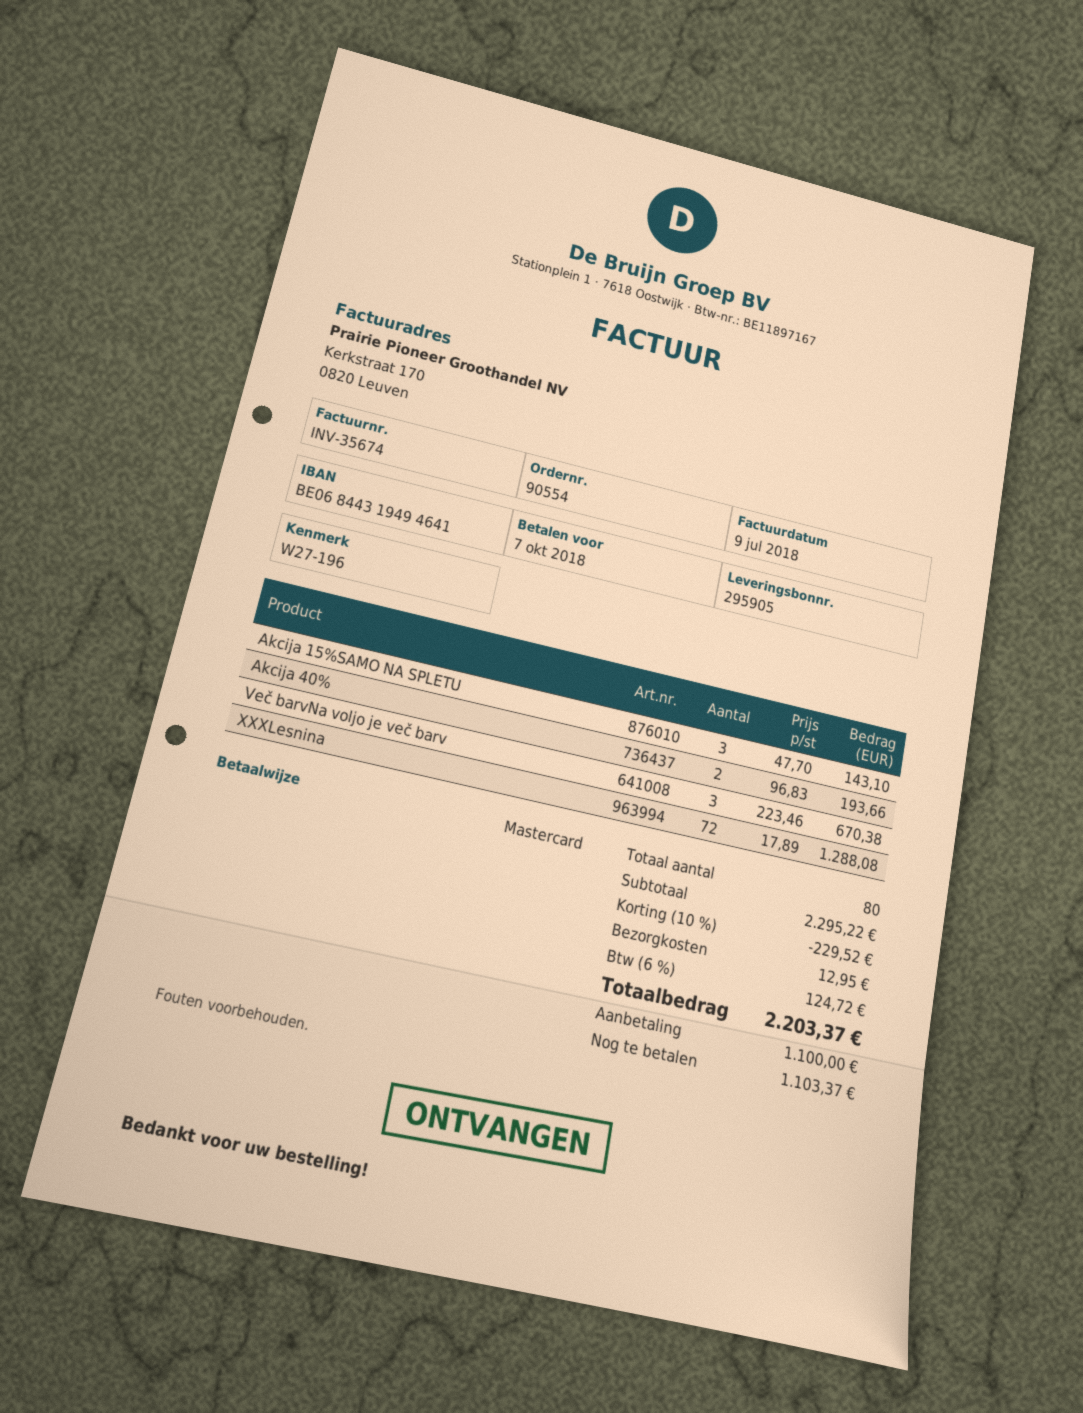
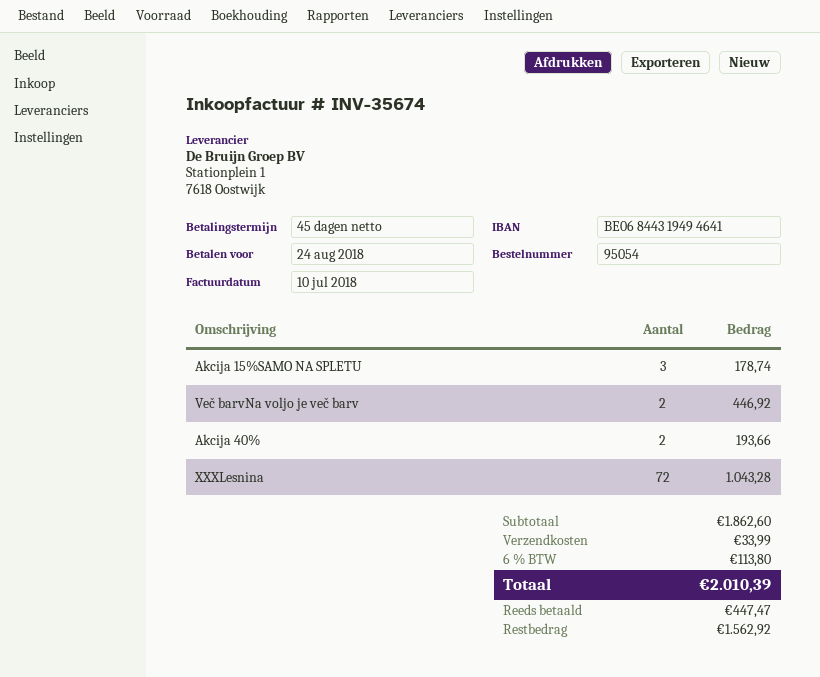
order number: 90554 -> 95054
invoice date: 2018-07-09 -> 2018-07-10
due date: 2018-10-07 -> 2018-08-24
Akcija 15%SAMO NA SPLETU: 3 for 143.10 -> 3 for 178.74
Več barvNa voljo je več barv: 3 for 670.38 -> 2 for 446.92
XXXLesnina: 72 for 1288.08 -> 72 for 1043.28
subtotal: 2295.22 -> 1862.60
discount: 10% = 229.52 -> none
shipping: 12.95 -> 33.99
tax: 6% = 124.72 -> 6% = 113.80
total: 2203.37 -> 2010.39
deposit: 1100.00 -> 447.47
balance: 1103.37 -> 1562.92

